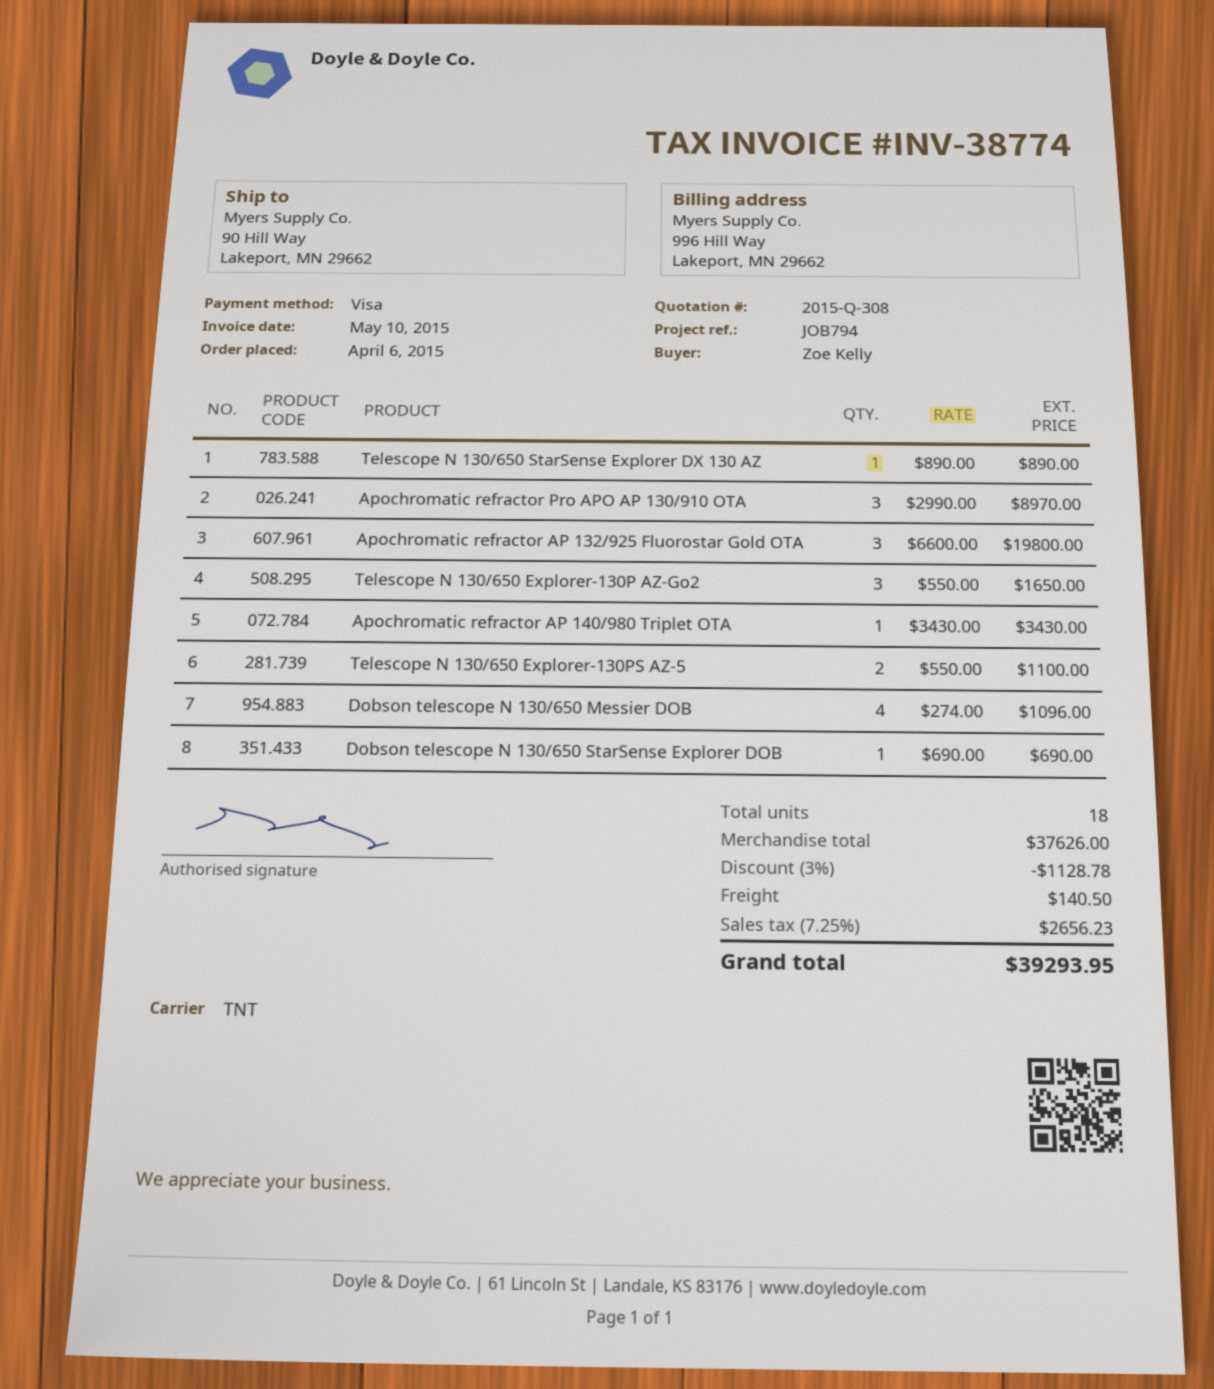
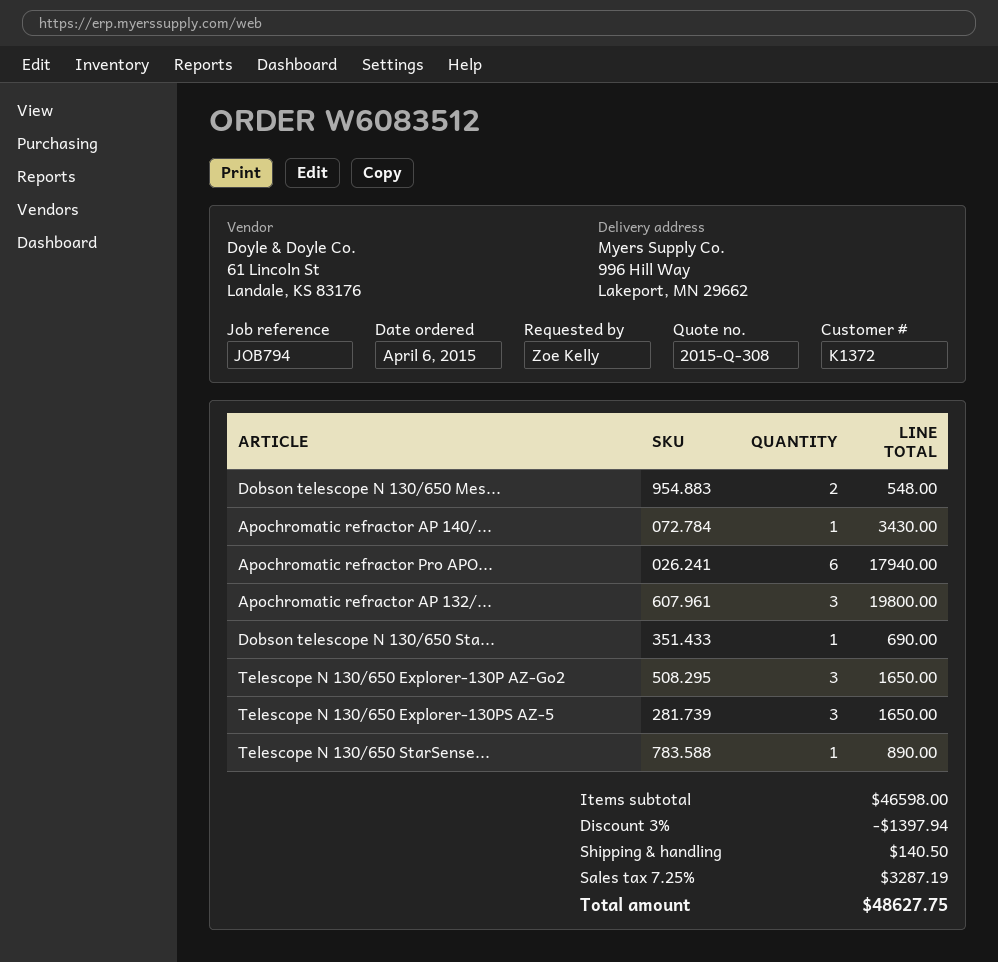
ship to: 90 Hill Way, Lakeport, MN 29662 -> 996 Hill Way, Lakeport, MN 29662
Apochromatic refractor Pro APO AP 130/910 OTA: 3 for 8970.00 -> 6 for 17940.00
Telescope N 130/650 Explorer-130PS AZ-5: 2 for 1100.00 -> 3 for 1650.00
Dobson telescope N 130/650 Messier DOB: 4 for 1096.00 -> 2 for 548.00
subtotal: 37626.00 -> 46598.00
discount: 3% = 1128.78 -> 3% = 1397.94
tax: 7.25% = 2656.23 -> 7.25% = 3287.19
total: 39293.95 -> 48627.75

